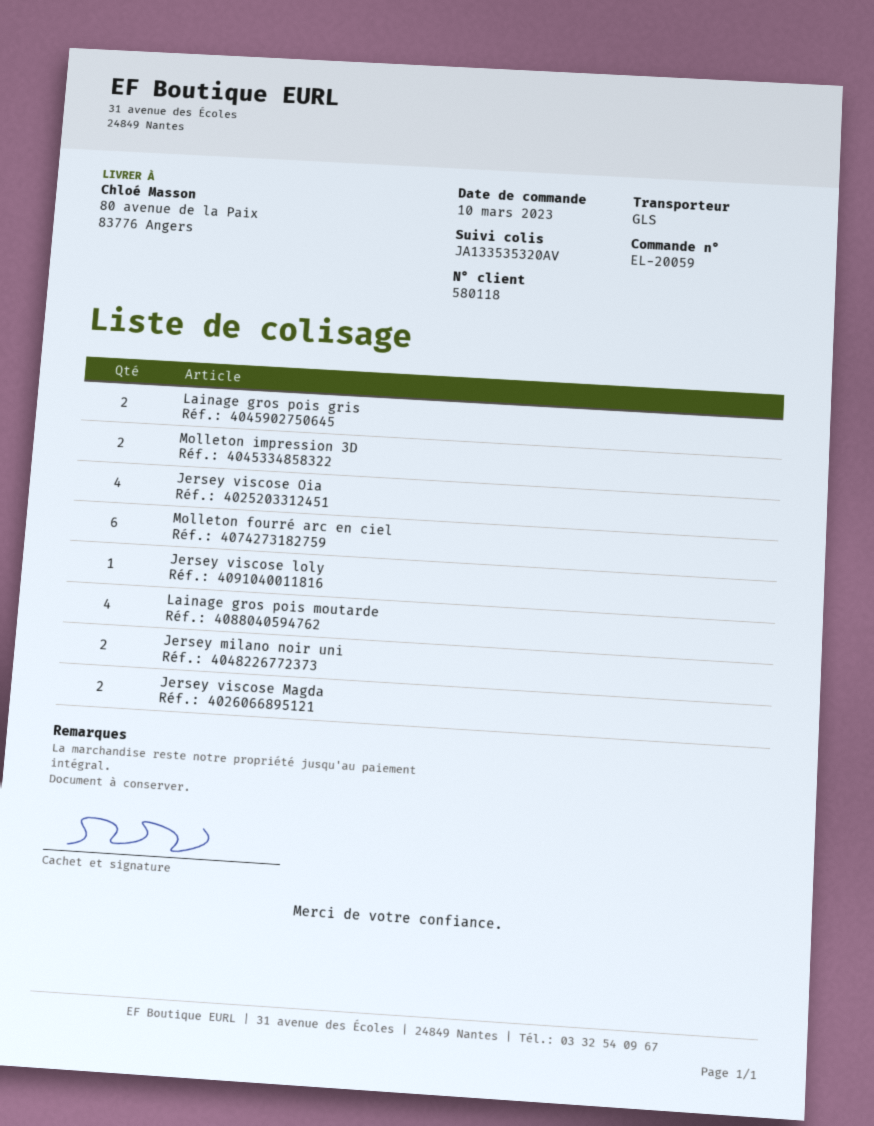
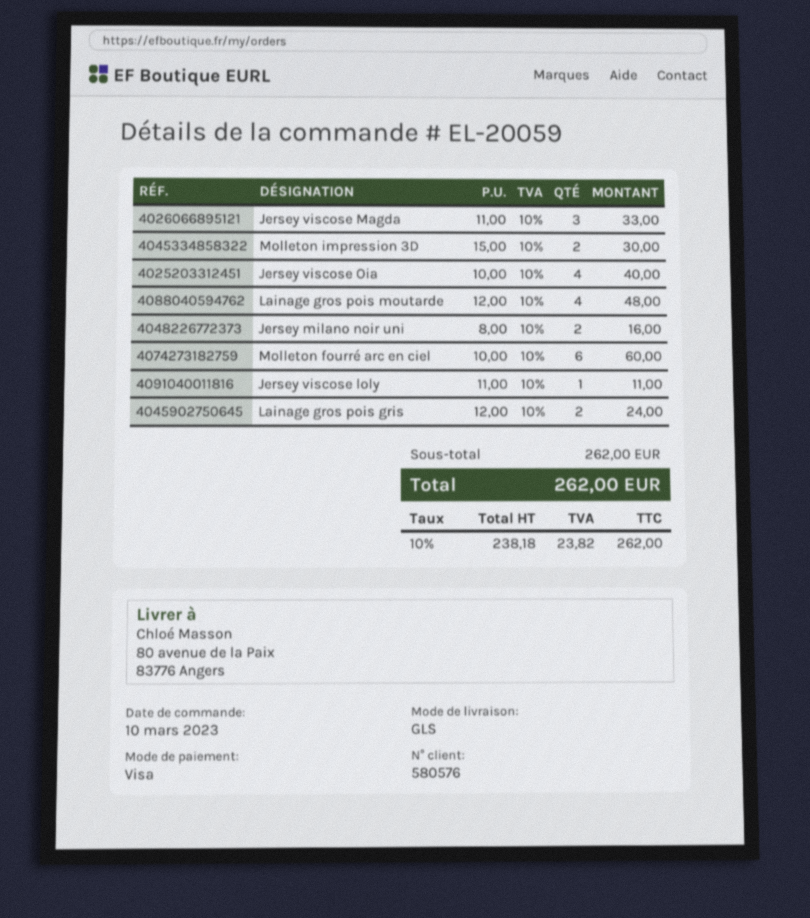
customer number: 580118 -> 580576
Jersey viscose Magda: 2 -> 3

